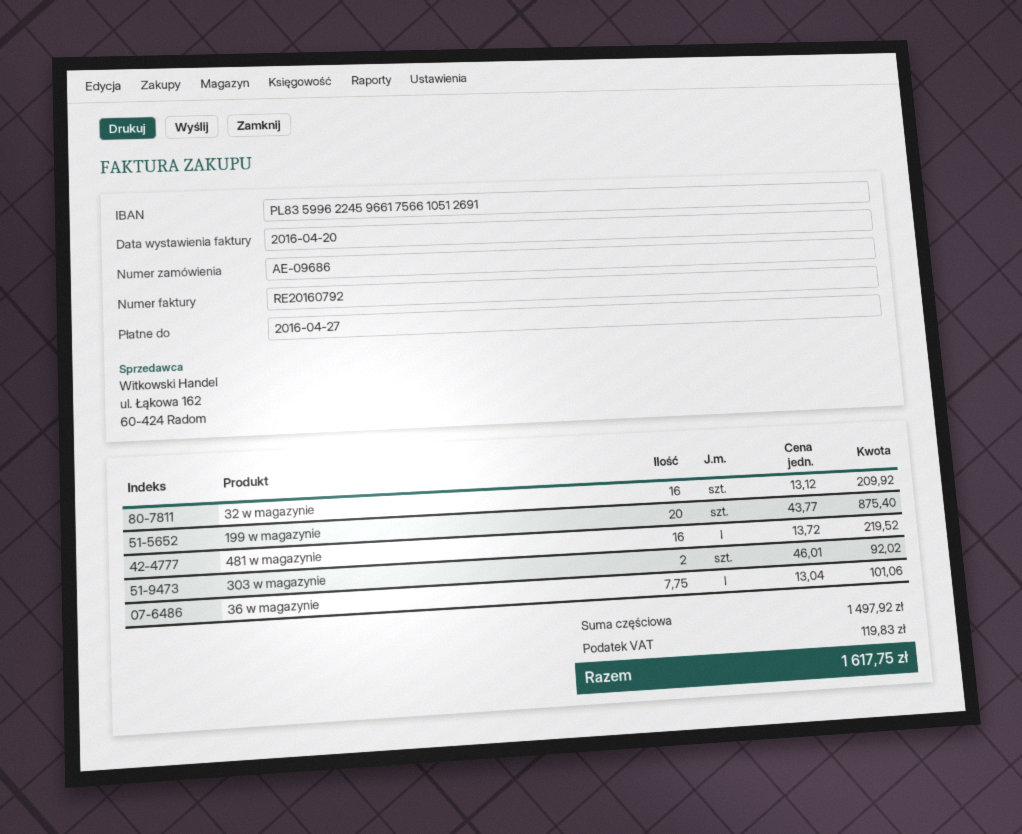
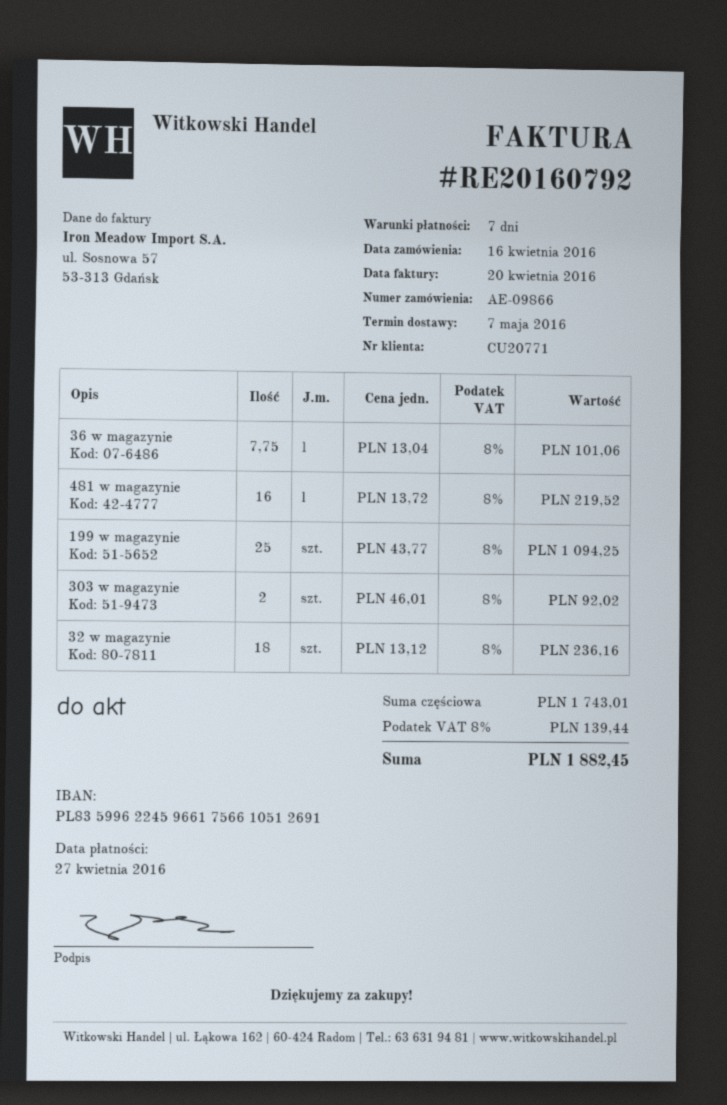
order number: AE-09686 -> AE-09866
32 w magazynie: 16 x 13.12 = 209.92 -> 18 x 13.12 = 236.16
199 w magazynie: 20 x 43.77 = 875.40 -> 25 x 43.77 = 1094.25
subtotal: 1497.92 -> 1743.01
tax: 119.83 -> 139.44
total: 1617.75 -> 1882.45

